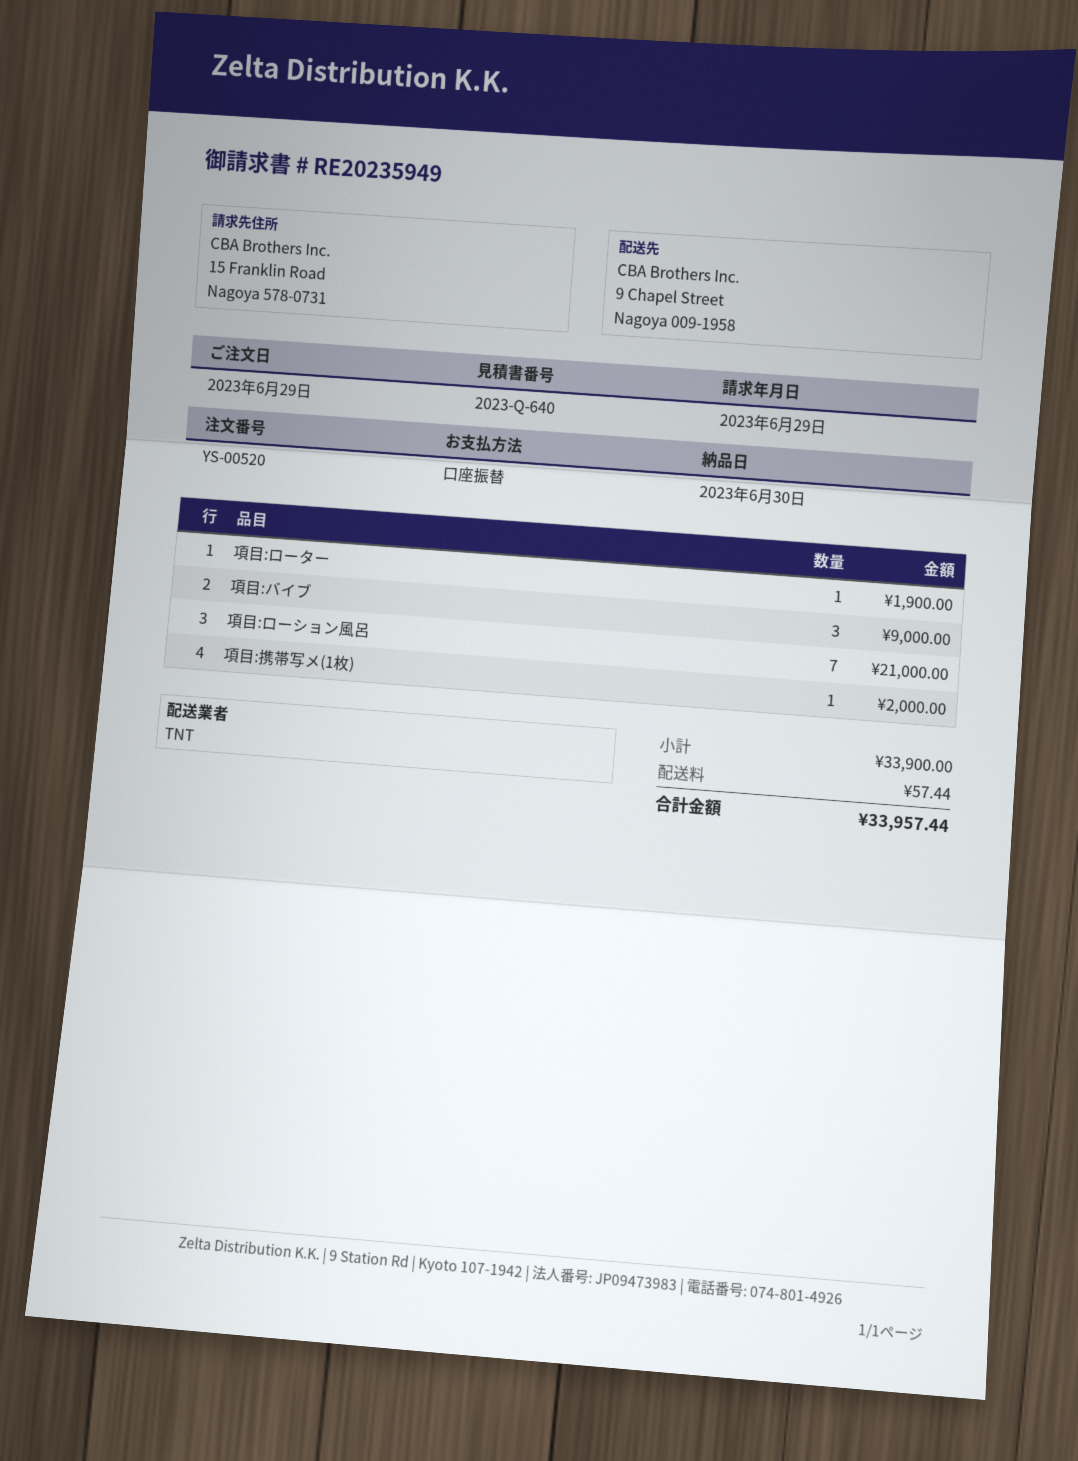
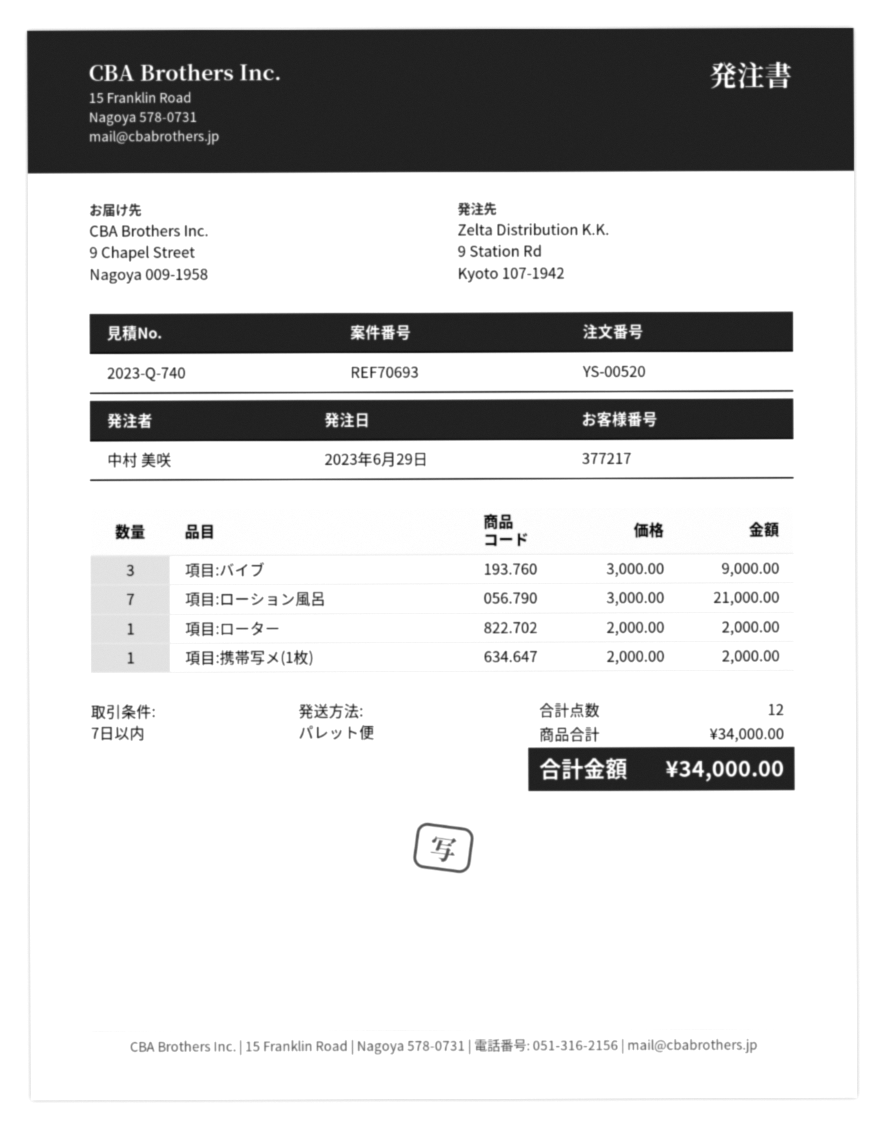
quote number: 2023-Q-640 -> 2023-Q-740
shipping method: TNT -> pallet freight
項目:ローター: 1 for 1900.00 -> 1 for 2000.00
subtotal: 33900.00 -> 34000.00
shipping: 57.44 -> none
total: 33957.44 -> 34000.00

